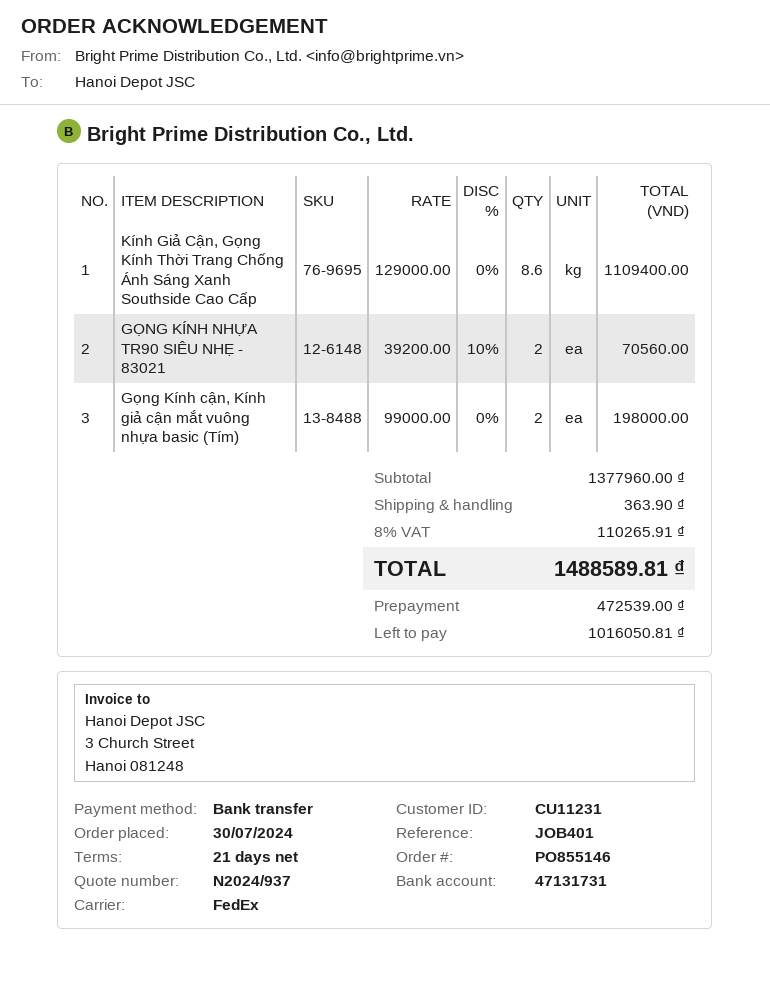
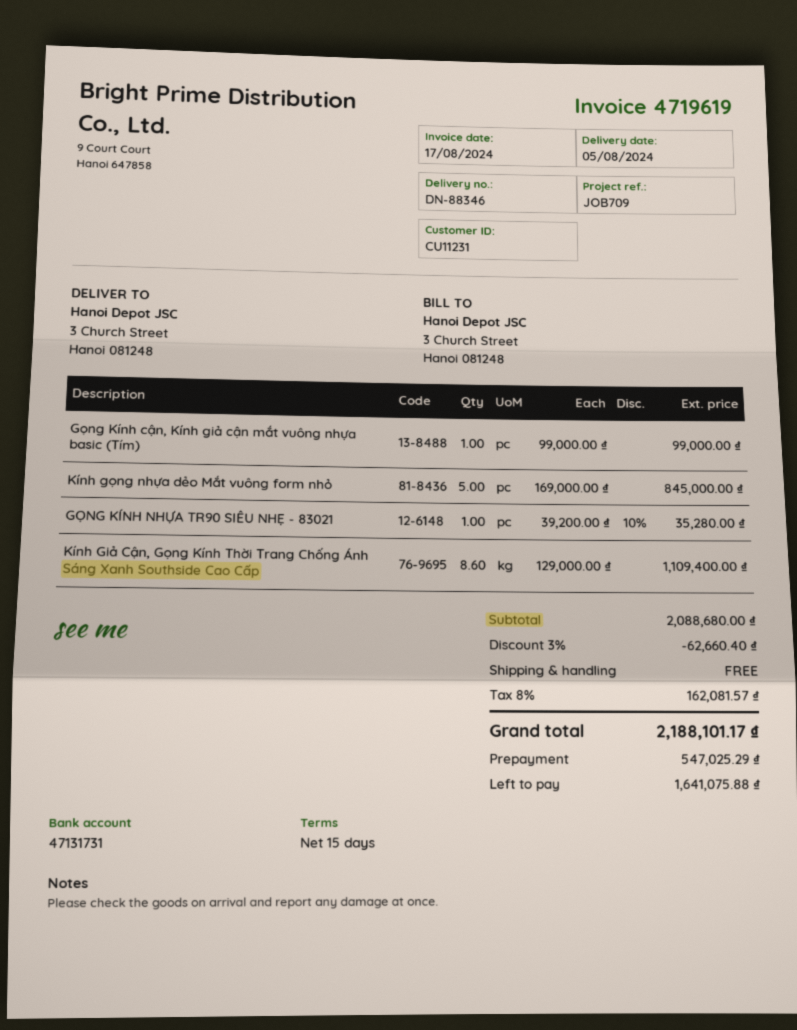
payment terms: 21 days -> 15 days
reference: JOB401 -> JOB709
GỌNG KÍNH NHỰA TR90 SIÊU NHẸ - 83021: 2 x 39200.00 - 10% = 70560.00 -> 1 x 39200.00 - 10% = 35280.00
Gọng Kính cận, Kính giả cận mắt vuông nhựa basic (Tím): 2 x 99000.00 = 198000.00 -> 1 x 99000.00 = 99000.00
Kính gọng nhựa dẻo Mắt vuông form nhỏ: none -> 5 x 169000.00 = 845000.00
subtotal: 1377960.00 -> 2088680.00
discount: none -> 3% = 62660.40
shipping: 363.90 -> 0.00
tax: 8% = 110265.91 -> 8% = 162081.57
total: 1488589.81 -> 2188101.17
deposit: 472539.00 -> 547025.29
balance: 1016050.81 -> 1641075.88

